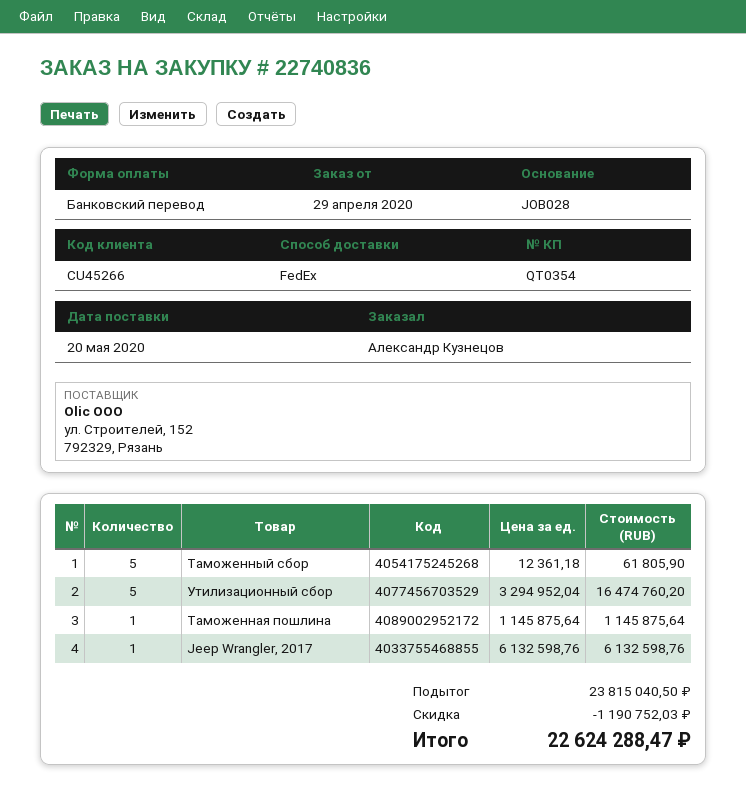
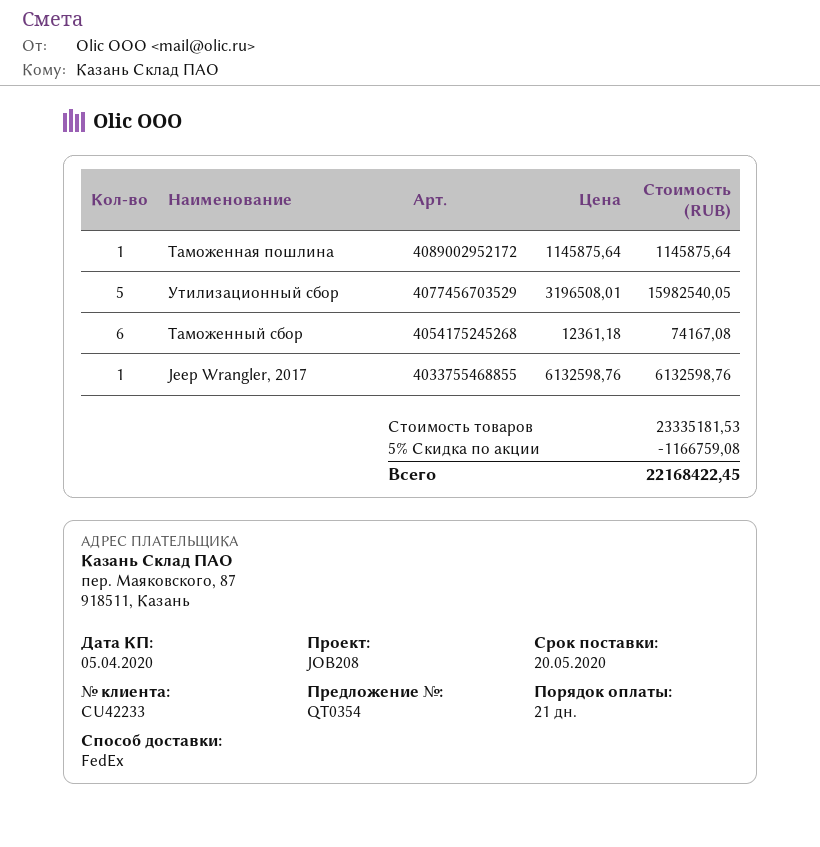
customer number: CU45266 -> CU42233
reference: JOB028 -> JOB208
Таможенный сбор: 5 x 12361.18 = 61805.90 -> 6 x 12361.18 = 74167.08
Утилизационный сбор: 5 x 3294952.04 = 16474760.20 -> 5 x 3196508.01 = 15982540.05
subtotal: 23815040.50 -> 23335181.53
discount: 1190752.03 -> 1166759.08
total: 22624288.47 -> 22168422.45

